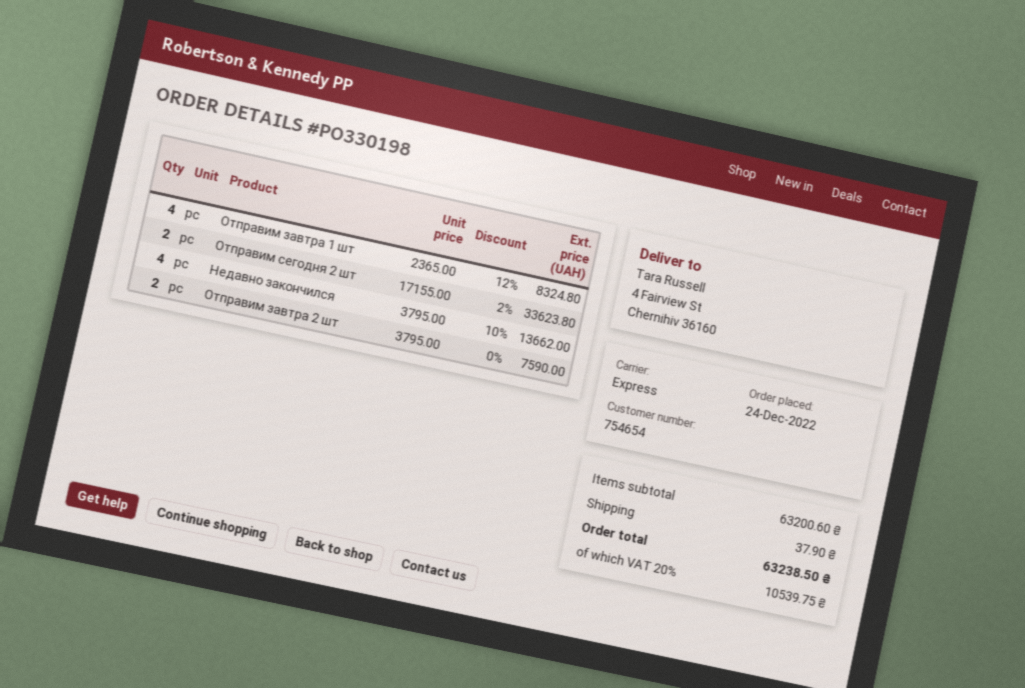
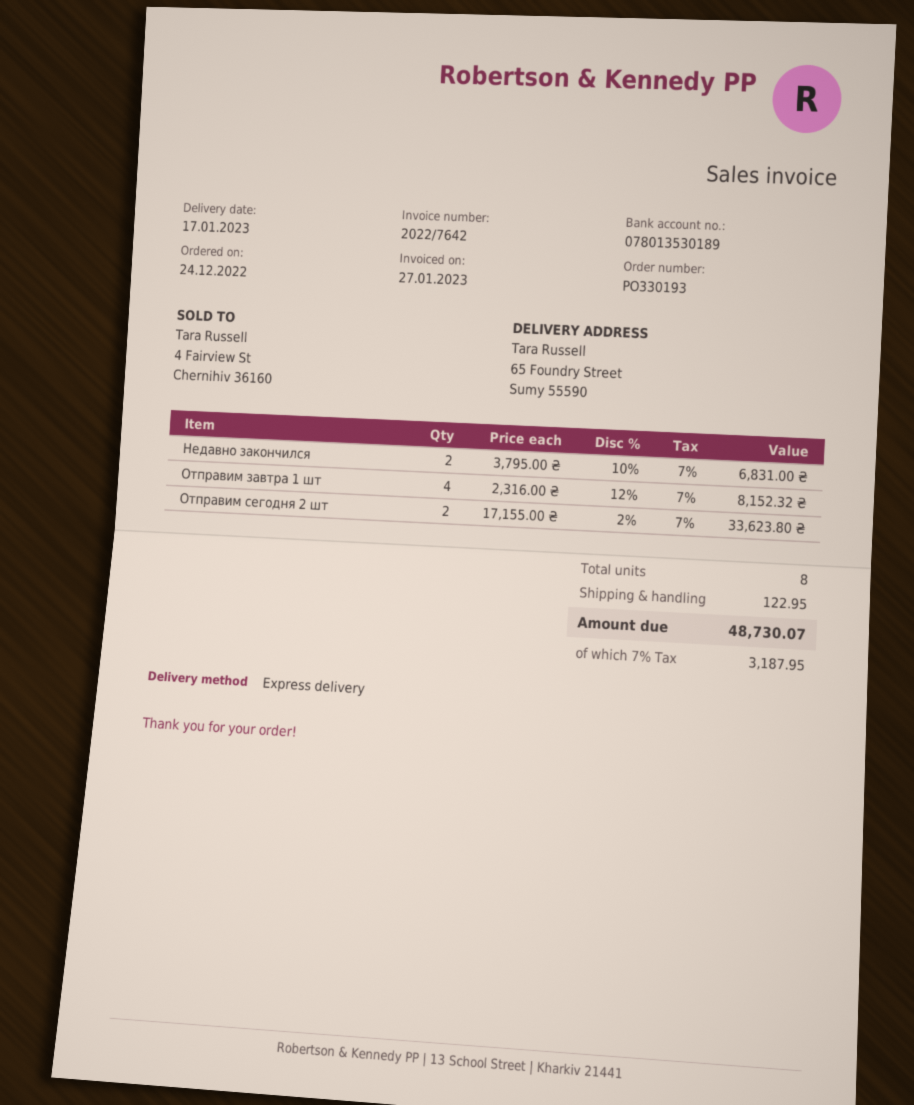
order number: PO330198 -> PO330193
ship to: 4 Fairview St, Chernihiv 36160 -> 65 Foundry Street, Sumy 55590
Отправим завтра 1 шт: 4 x 2365.00 - 12% = 8324.80 -> 4 x 2316.00 - 12% = 8152.32
Недавно закончился: 4 x 3795.00 - 10% = 13662.00 -> 2 x 3795.00 - 10% = 6831.00
Отправим завтра 2 шт: 2 x 3795.00 = 7590.00 -> none
shipping: 37.90 -> 122.95
tax: 20% = 10539.75 -> 7% = 3187.95
total: 63238.50 -> 48730.07

